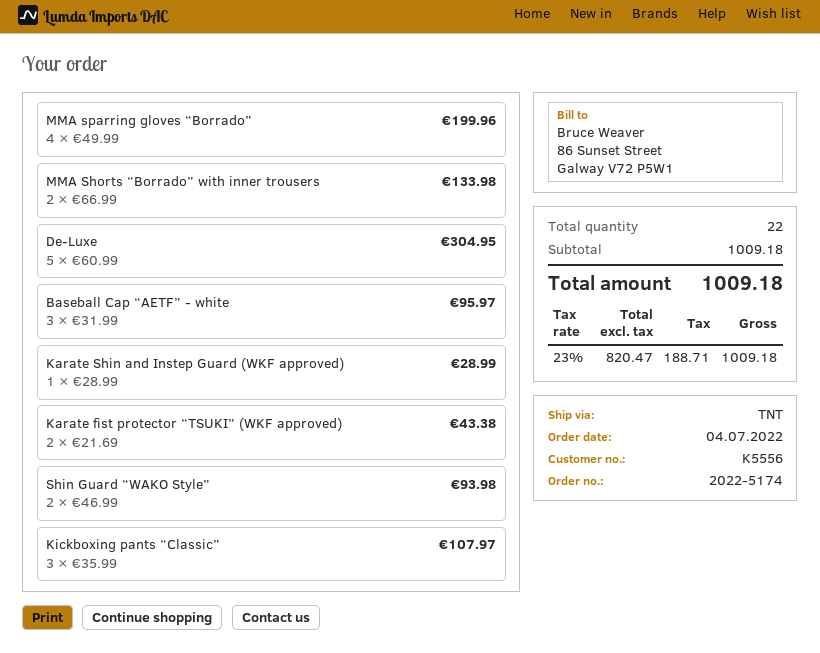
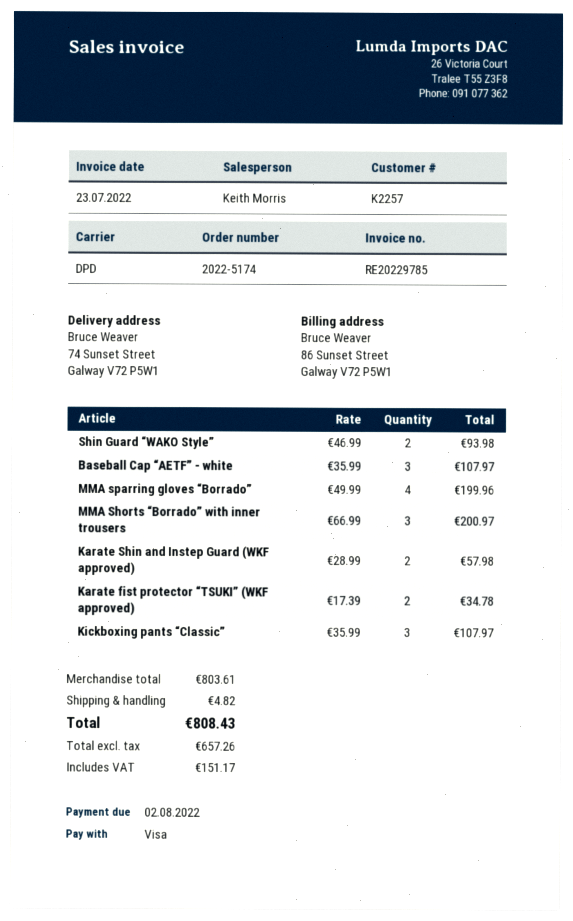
customer number: K5556 -> K2257
shipping method: TNT -> DPD
MMA Shorts “Borrado” with inner trousers: 2 x 66.99 = 133.98 -> 3 x 66.99 = 200.97
De-Luxe: 5 x 60.99 = 304.95 -> none
Baseball Cap “AETF” - white: 3 x 31.99 = 95.97 -> 3 x 35.99 = 107.97
Karate Shin and Instep Guard (WKF approved): 1 x 28.99 = 28.99 -> 2 x 28.99 = 57.98
Karate fist protector “TSUKI” (WKF approved): 2 x 21.69 = 43.38 -> 2 x 17.39 = 34.78
subtotal: 1009.18 -> 803.61
shipping: none -> 4.82
net: 820.47 -> 657.26
tax: 188.71 -> 151.17
total: 1009.18 -> 808.43

